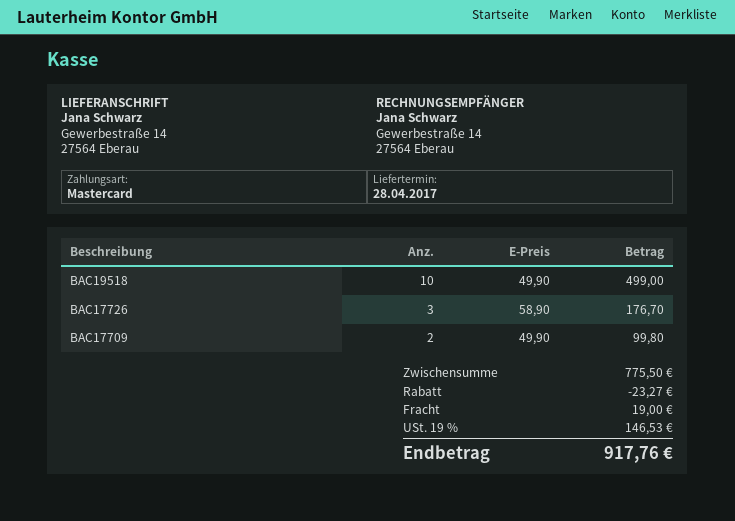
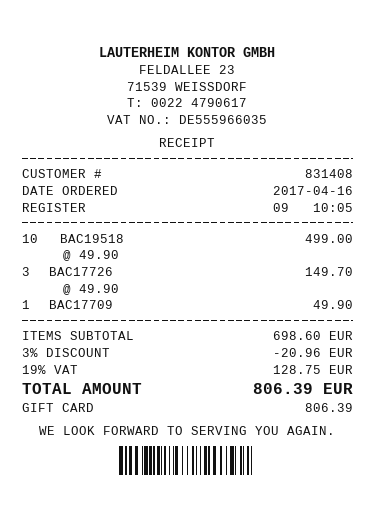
payment method: Mastercard -> gift card
BAC17726: 3 x 58.90 = 176.70 -> 3 x 49.90 = 149.70
BAC17709: 2 x 49.90 = 99.80 -> 1 x 49.90 = 49.90
subtotal: 775.50 -> 698.60
discount: 23.27 -> 20.96
shipping: 19.00 -> none
tax: 19% = 146.53 -> 19% = 128.75
total: 917.76 -> 806.39

